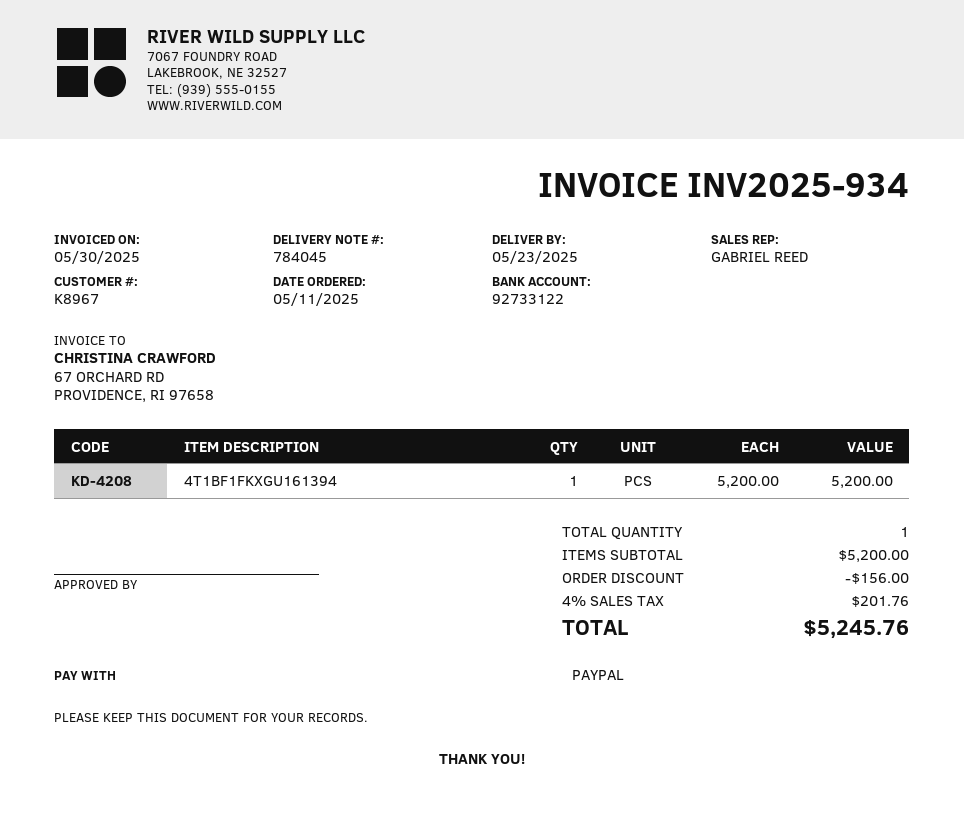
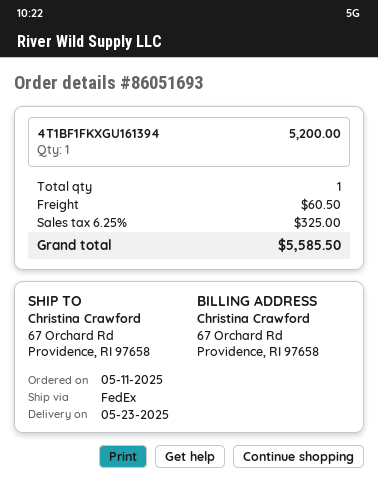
discount: 156.00 -> none
shipping: none -> 60.50
tax: 4% = 201.76 -> 6.25% = 325.00
total: 5245.76 -> 5585.50

